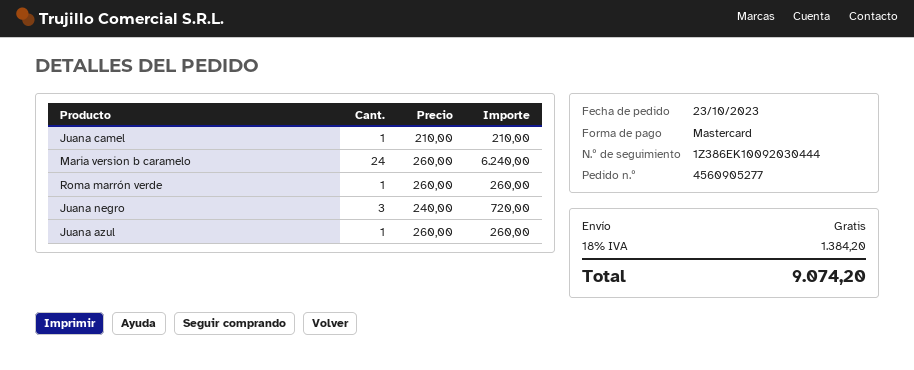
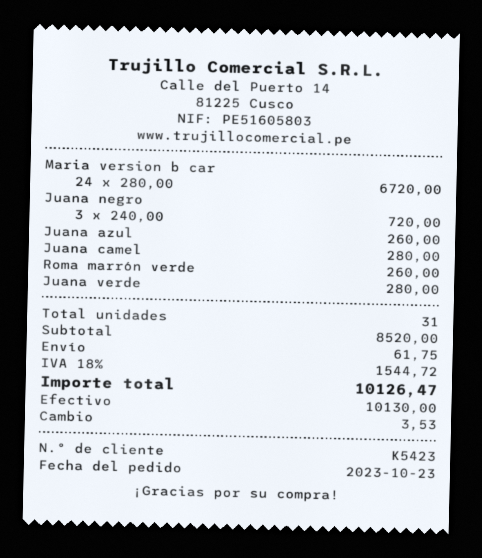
payment method: Mastercard -> cash
Juana camel: 1 x 210.00 = 210.00 -> 1 x 280.00 = 280.00
Maria version b caramelo: 24 x 260.00 = 6240.00 -> 24 x 280.00 = 6720.00
Juana verde: none -> 1 x 280.00 = 280.00
shipping: 0.00 -> 61.75
tax: 18% = 1384.20 -> 18% = 1544.72
total: 9074.20 -> 10126.47

